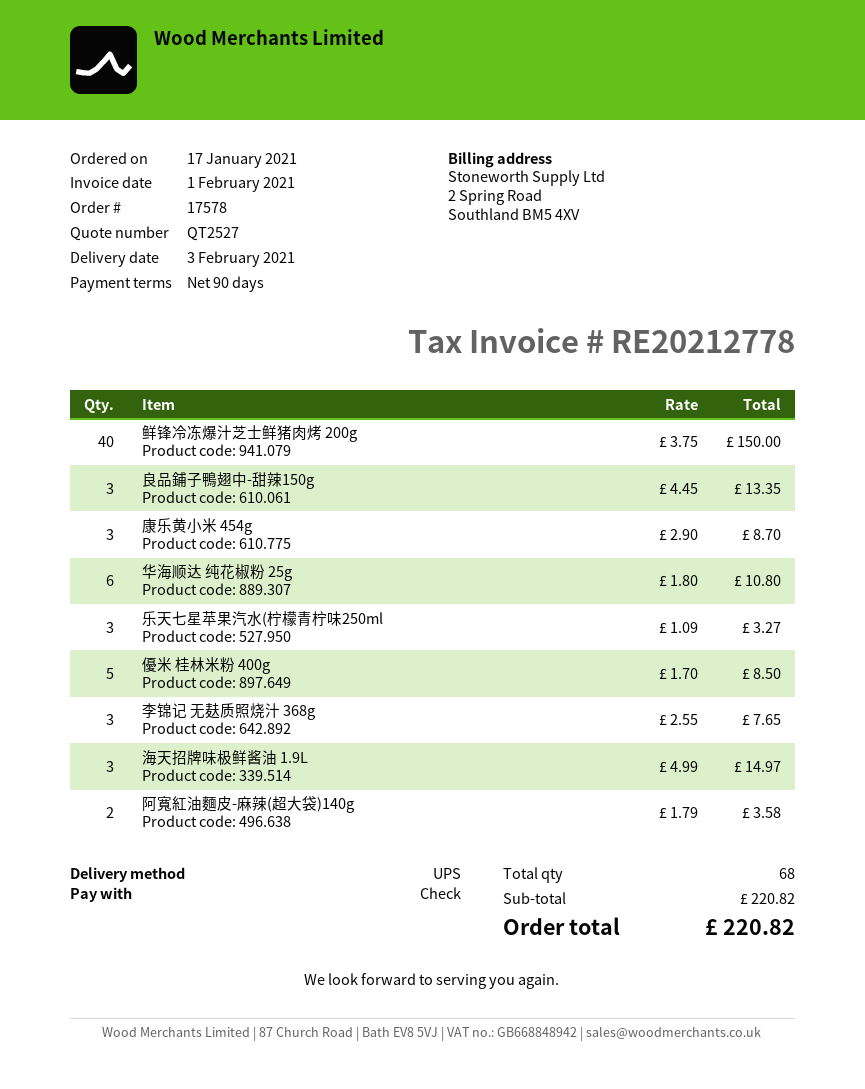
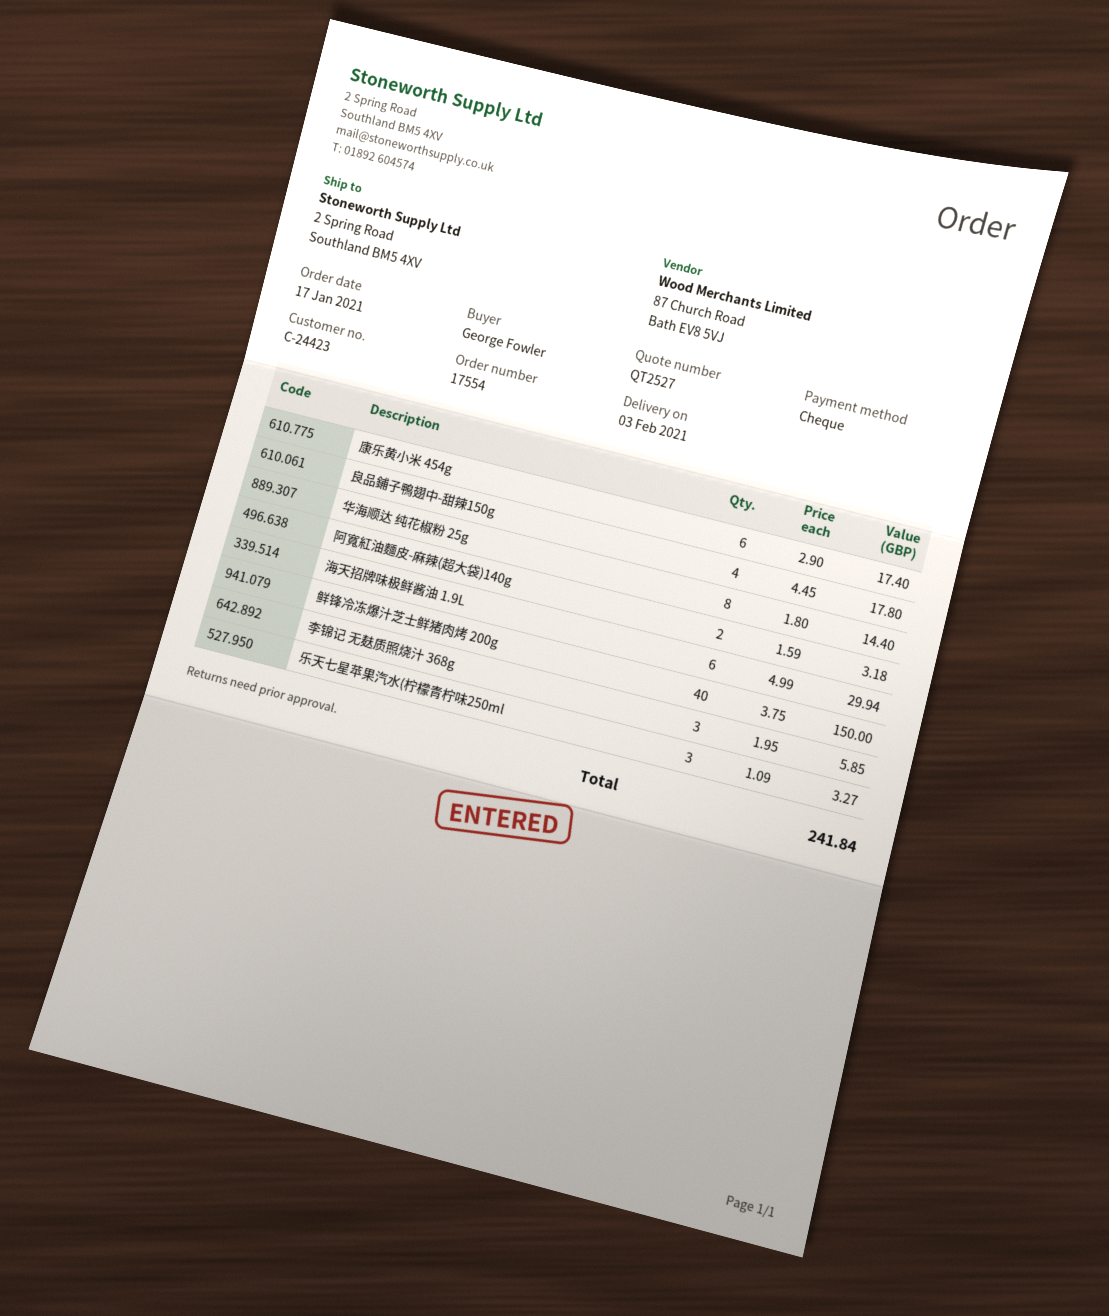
order number: 17578 -> 17554
良品鋪子鴨翅中-甜辣150g: 3 x 4.45 = 13.35 -> 4 x 4.45 = 17.80
康乐黄小米 454g: 3 x 2.90 = 8.70 -> 6 x 2.90 = 17.40
华海顺达 纯花椒粉 25g: 6 x 1.80 = 10.80 -> 8 x 1.80 = 14.40
優米 桂林米粉 400g: 5 x 1.70 = 8.50 -> none
李锦记 无麸质照烧汁 368g: 3 x 2.55 = 7.65 -> 3 x 1.95 = 5.85
海天招牌味极鲜酱油 1.9L: 3 x 4.99 = 14.97 -> 6 x 4.99 = 29.94
阿寬紅油麵皮-麻辣(超大袋)140g: 2 x 1.79 = 3.58 -> 2 x 1.59 = 3.18
total: 220.82 -> 241.84

